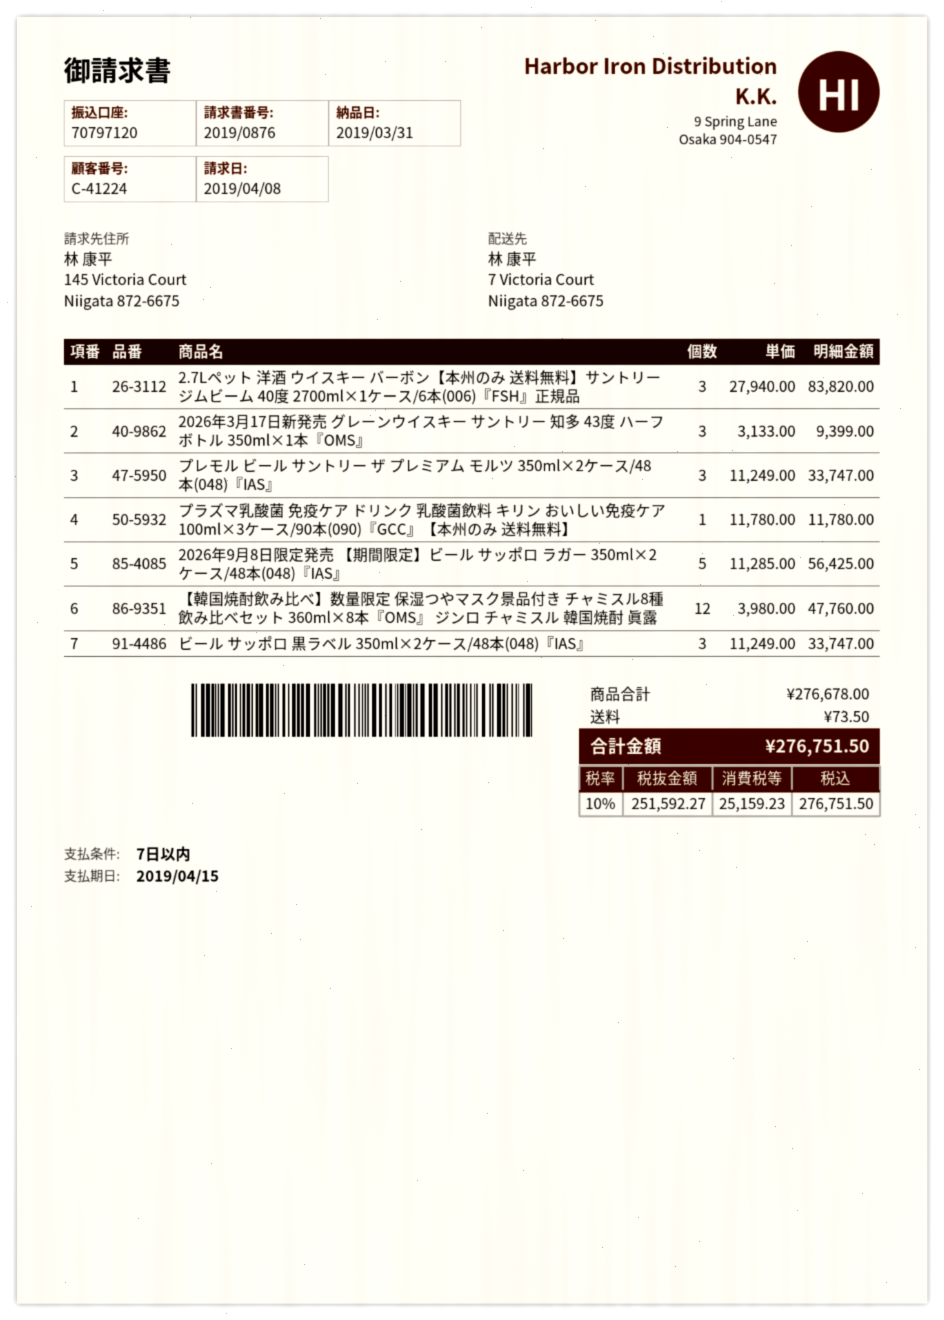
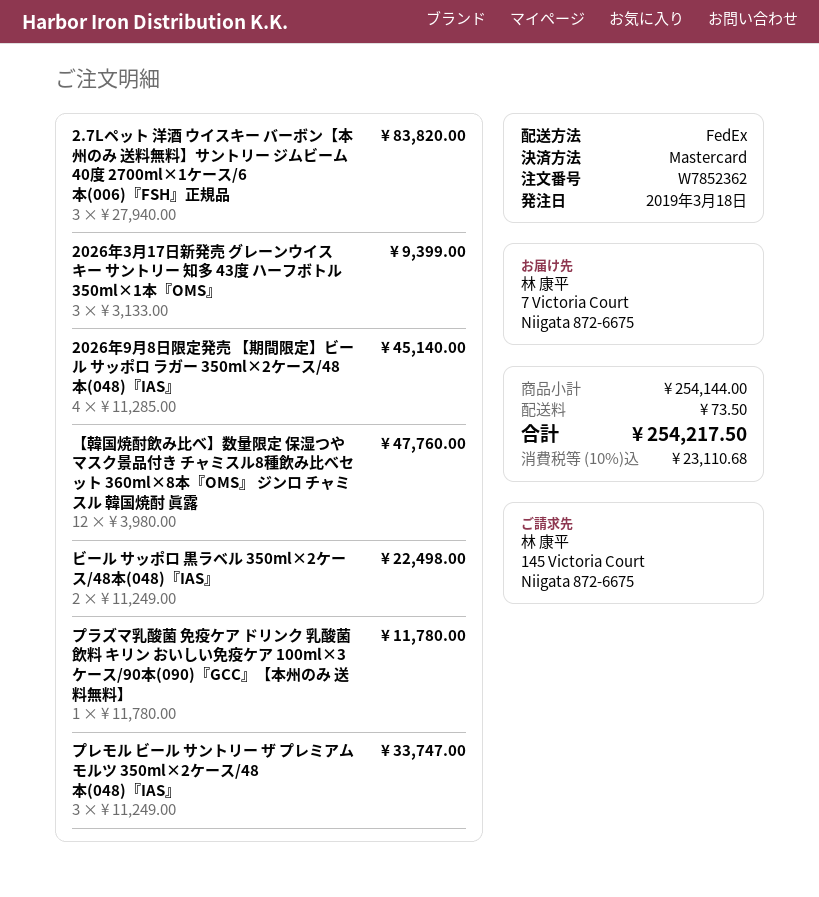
2026年9月8日限定発売 【期間限定】ビール サッポロ ラガー 350ml×2ケース/48本(048)『IAS』: 5 x 11285.00 = 56425.00 -> 4 x 11285.00 = 45140.00
ビール サッポロ 黒ラベル 350ml×2ケース/48本(048)『IAS』: 3 x 11249.00 = 33747.00 -> 2 x 11249.00 = 22498.00
subtotal: 276678.00 -> 254144.00
tax: 10% = 25159.23 -> 10% = 23110.68
total: 276751.50 -> 254217.50

